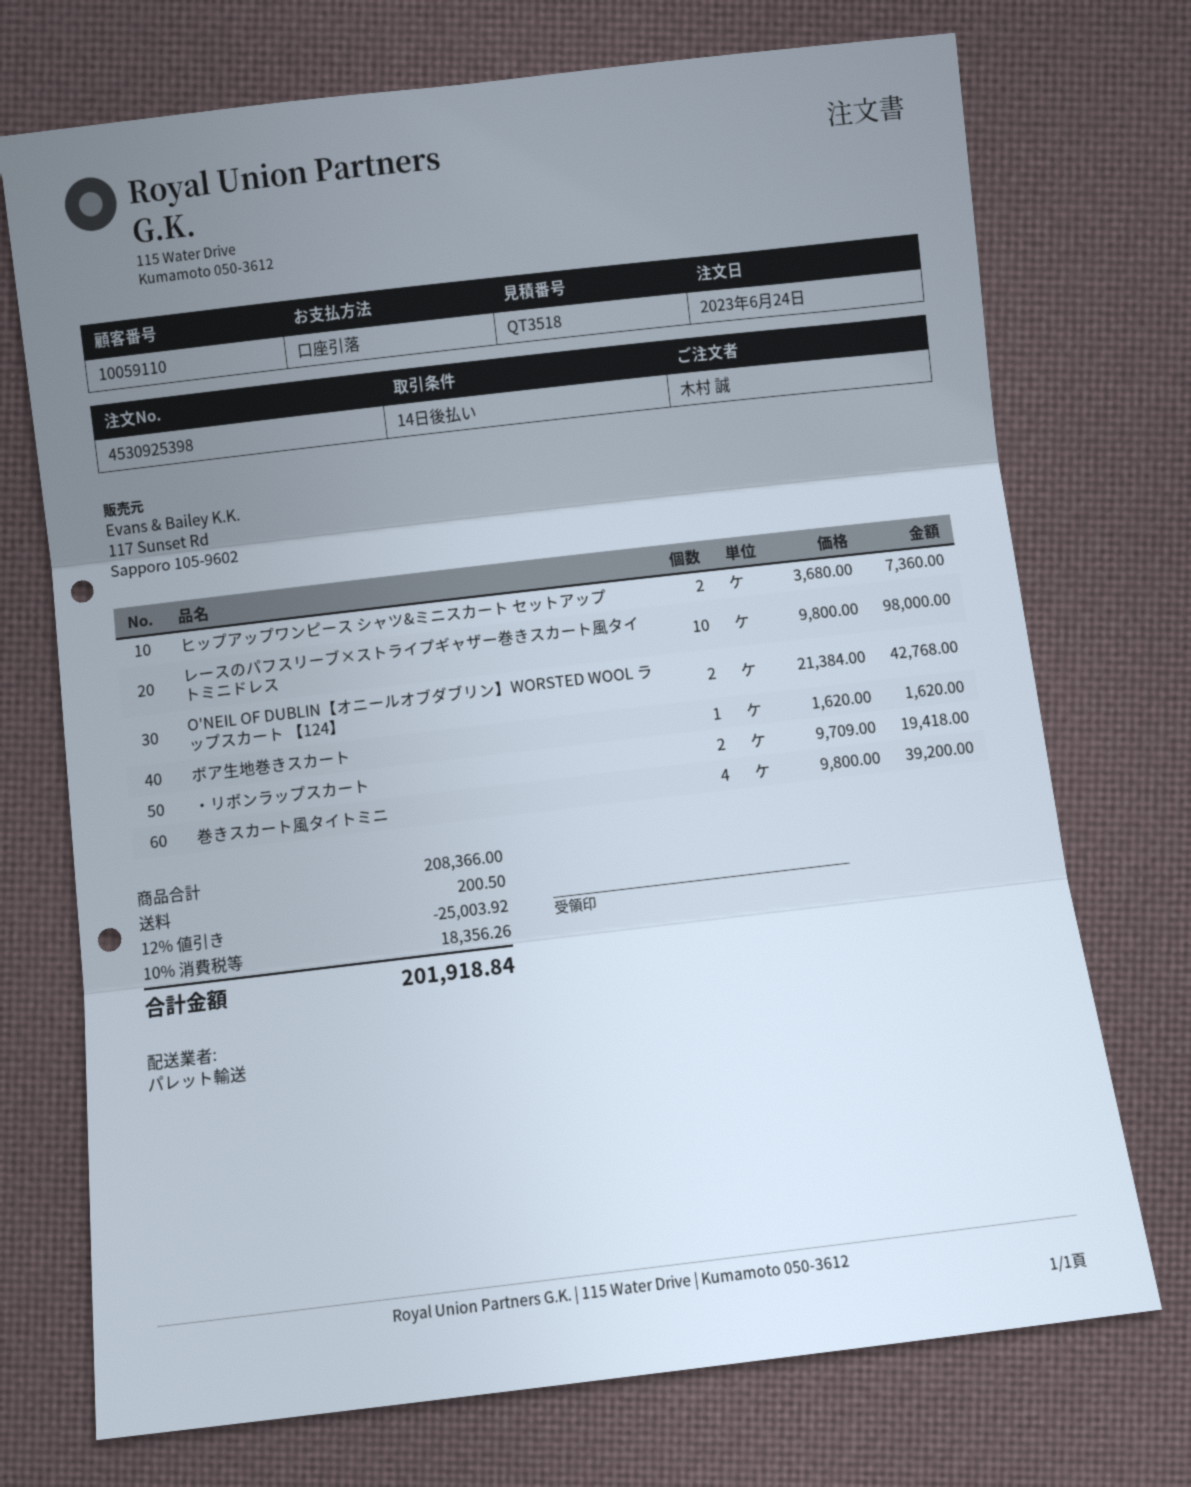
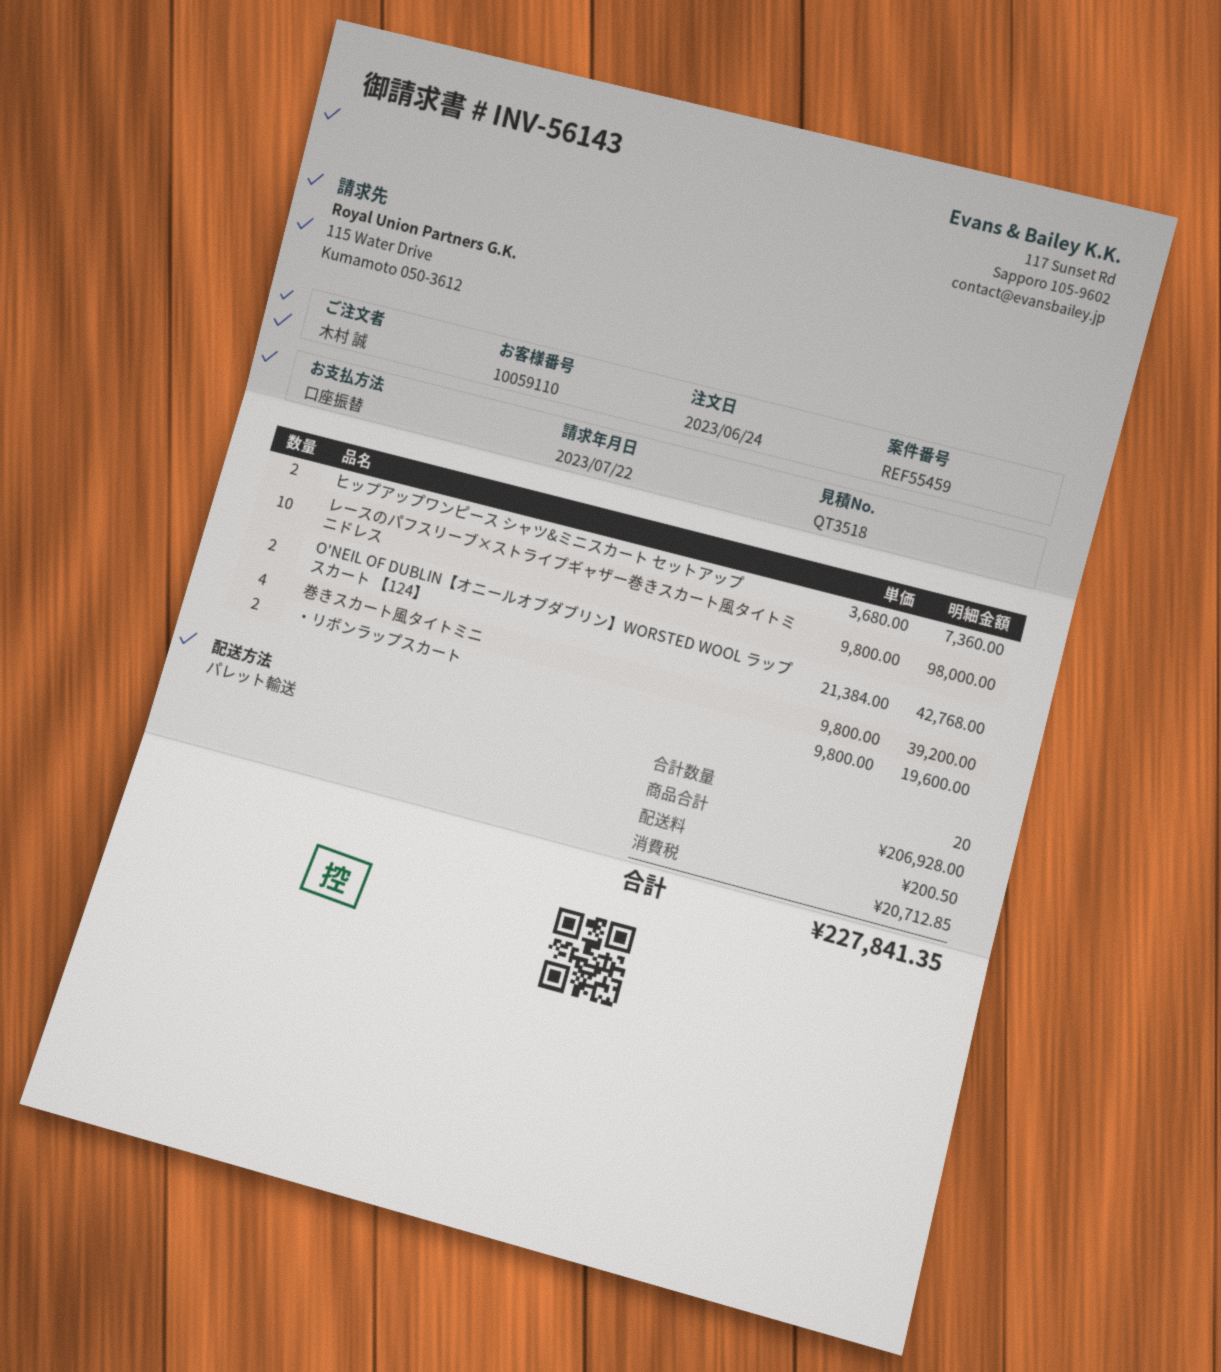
ボア生地巻きスカート: 1 x 1620.00 = 1620.00 -> none
・リボンラップスカート: 2 x 9709.00 = 19418.00 -> 2 x 9800.00 = 19600.00
subtotal: 208366.00 -> 206928.00
discount: 12% = 25003.92 -> none
tax: 18356.26 -> 20712.85
total: 201918.84 -> 227841.35

